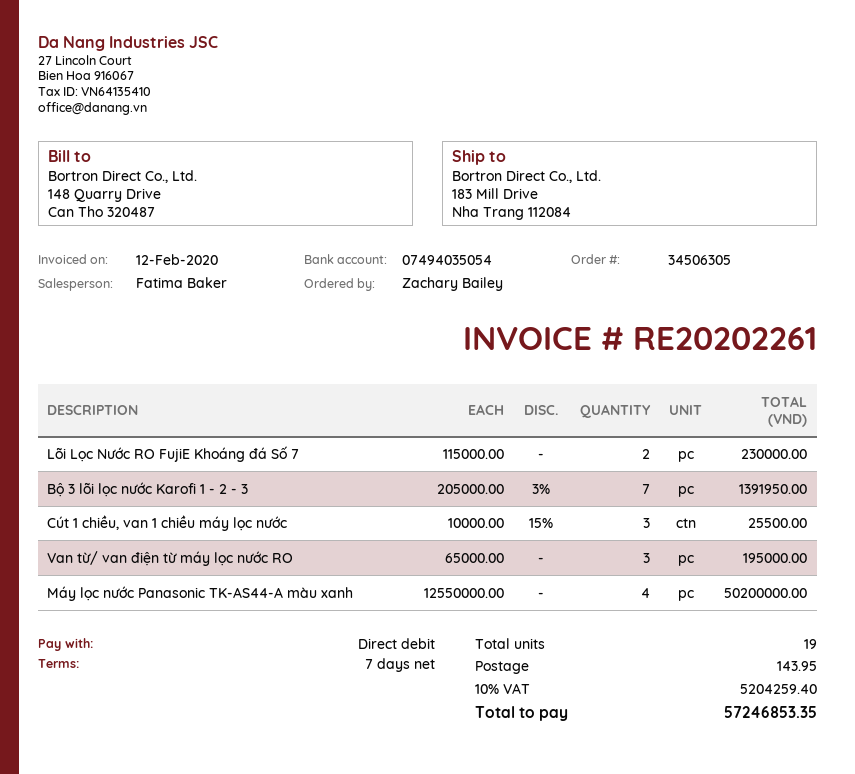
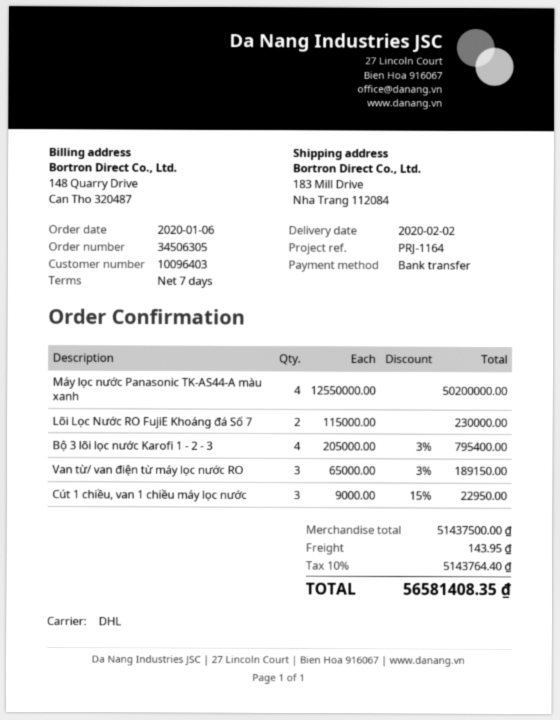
payment method: direct debit -> bank transfer
Bộ 3 lõi lọc nước Karofi 1 - 2 - 3: 7 x 205000.00 - 3% = 1391950.00 -> 4 x 205000.00 - 3% = 795400.00
Cút 1 chiều, van 1 chiều máy lọc nước: 3 x 10000.00 - 15% = 25500.00 -> 3 x 9000.00 - 15% = 22950.00
Van từ/ van điện từ máy lọc nước RO: 3 x 65000.00 = 195000.00 -> 3 x 65000.00 - 3% = 189150.00
tax: 10% = 5204259.40 -> 10% = 5143764.40
total: 57246853.35 -> 56581408.35

